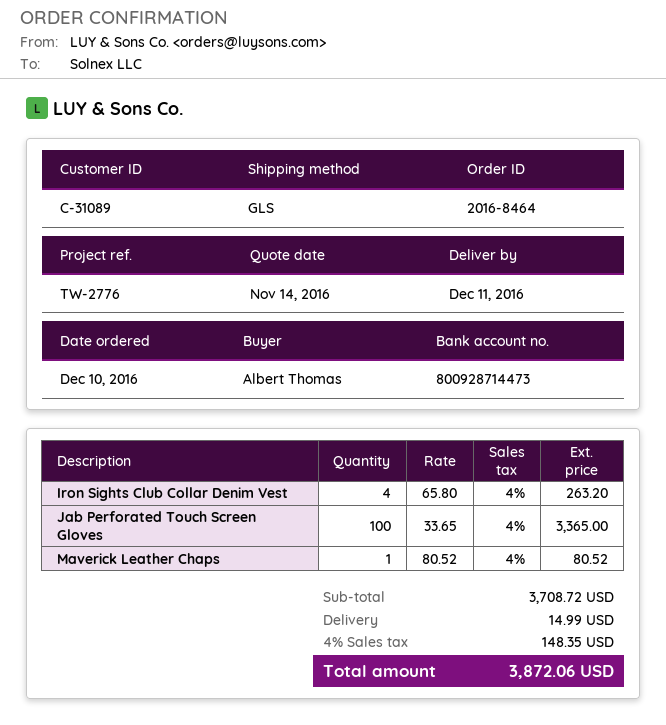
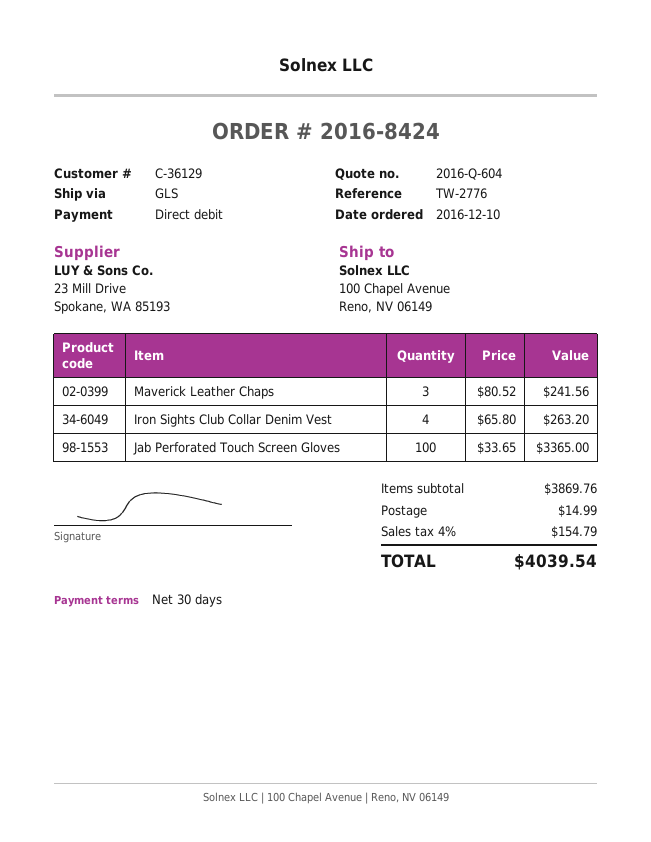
order number: 2016-8464 -> 2016-8424
customer number: C-31089 -> C-36129
Maverick Leather Chaps: 1 x 80.52 = 80.52 -> 3 x 80.52 = 241.56
subtotal: 3708.72 -> 3869.76
tax: 4% = 148.35 -> 4% = 154.79
total: 3872.06 -> 4039.54

